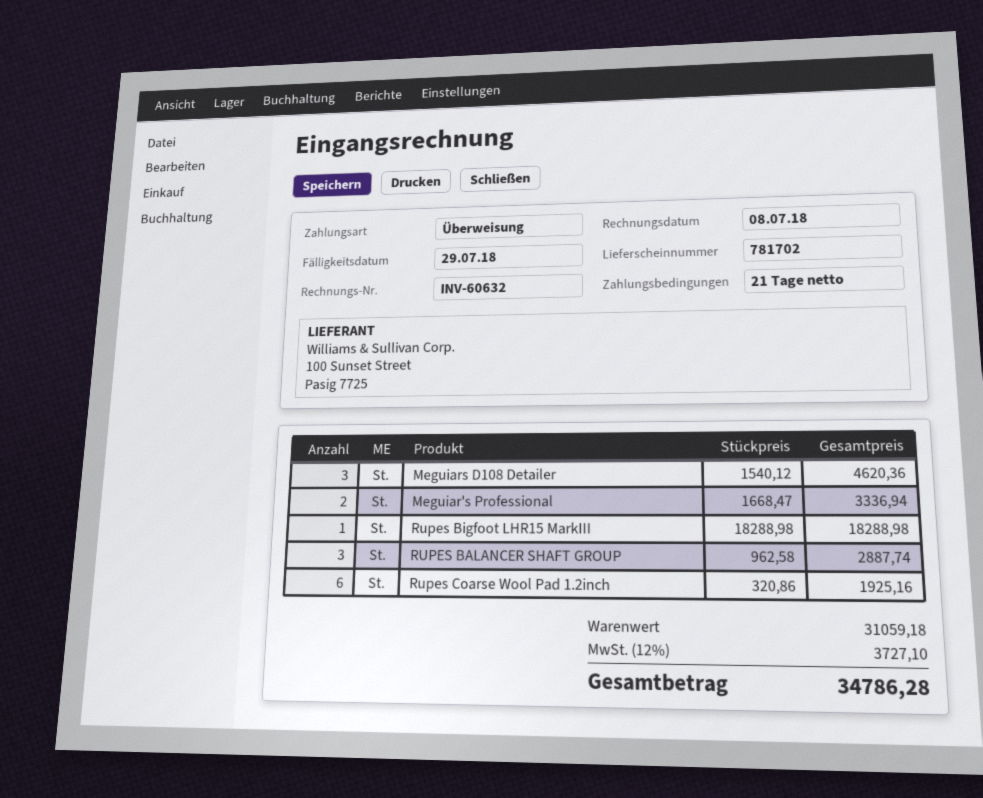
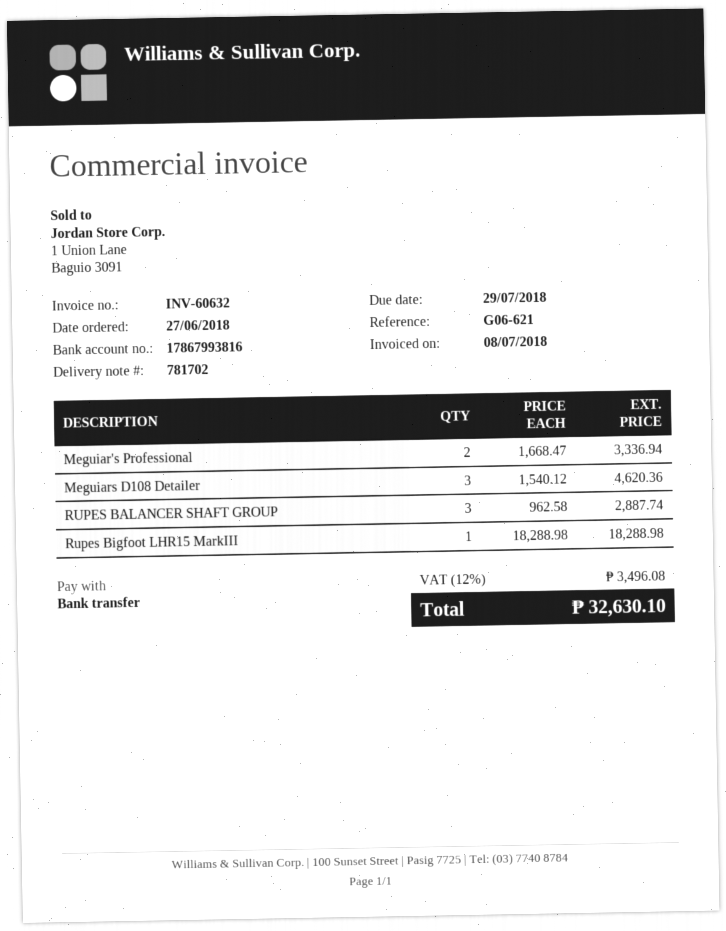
Rupes Coarse Wool Pad 1.2inch: 6 x 320.86 = 1925.16 -> none
tax: 12% = 3727.10 -> 12% = 3496.08
total: 34786.28 -> 32630.10

